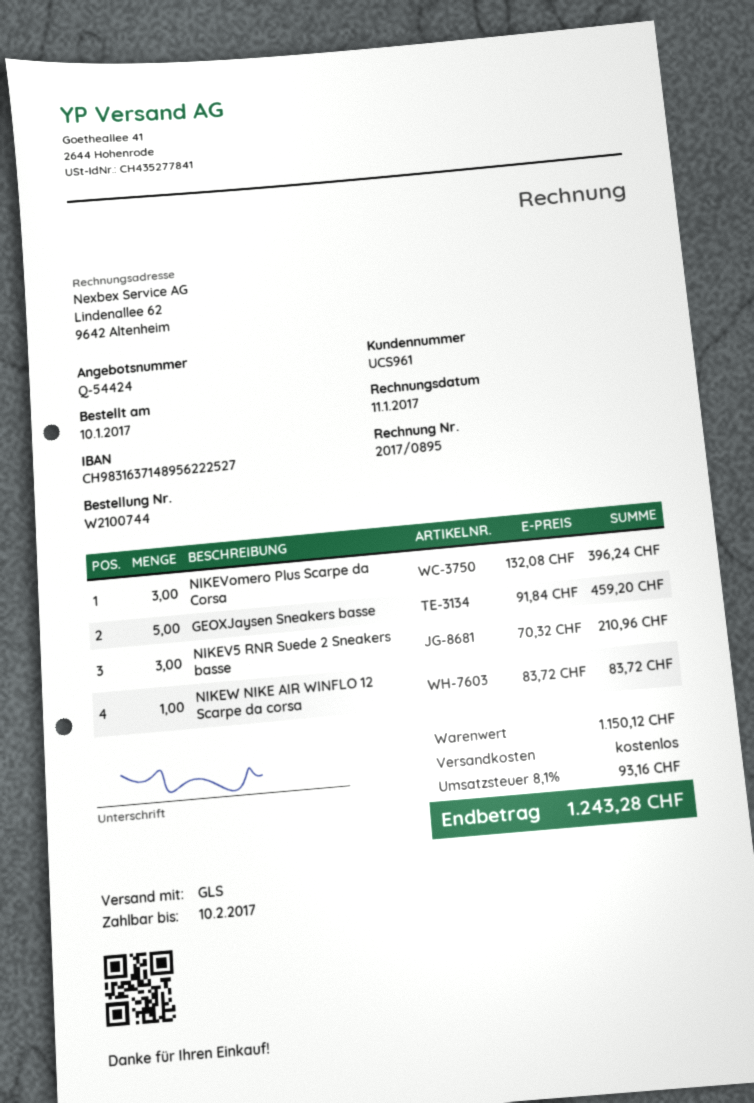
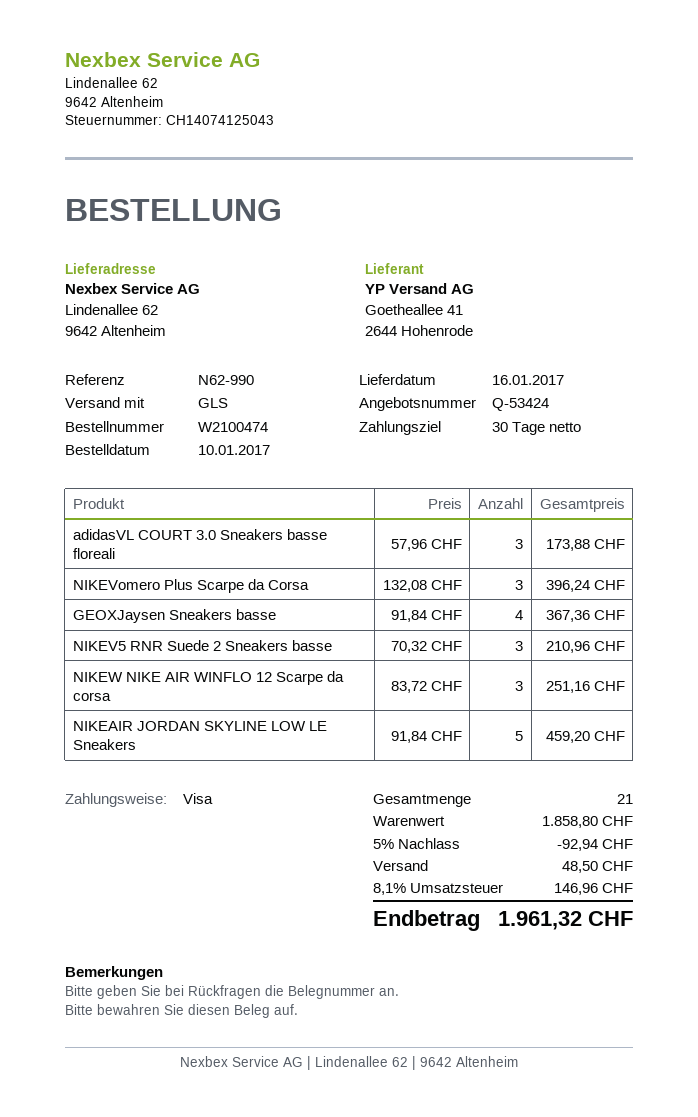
quote number: Q-54424 -> Q-53424
order number: W2100744 -> W2100474
GEOXJaysen Sneakers basse: 5 x 91.84 = 459.20 -> 4 x 91.84 = 367.36
NIKEW NIKE AIR WINFLO 12 Scarpe da corsa: 1 x 83.72 = 83.72 -> 3 x 83.72 = 251.16
adidasVL COURT 3.0 Sneakers basse floreali: none -> 3 x 57.96 = 173.88
NIKEAIR JORDAN SKYLINE LOW LE Sneakers: none -> 5 x 91.84 = 459.20
subtotal: 1150.12 -> 1858.80
discount: none -> 5% = 92.94
shipping: 0.00 -> 48.50
tax: 8.1% = 93.16 -> 8.1% = 146.96
total: 1243.28 -> 1961.32

